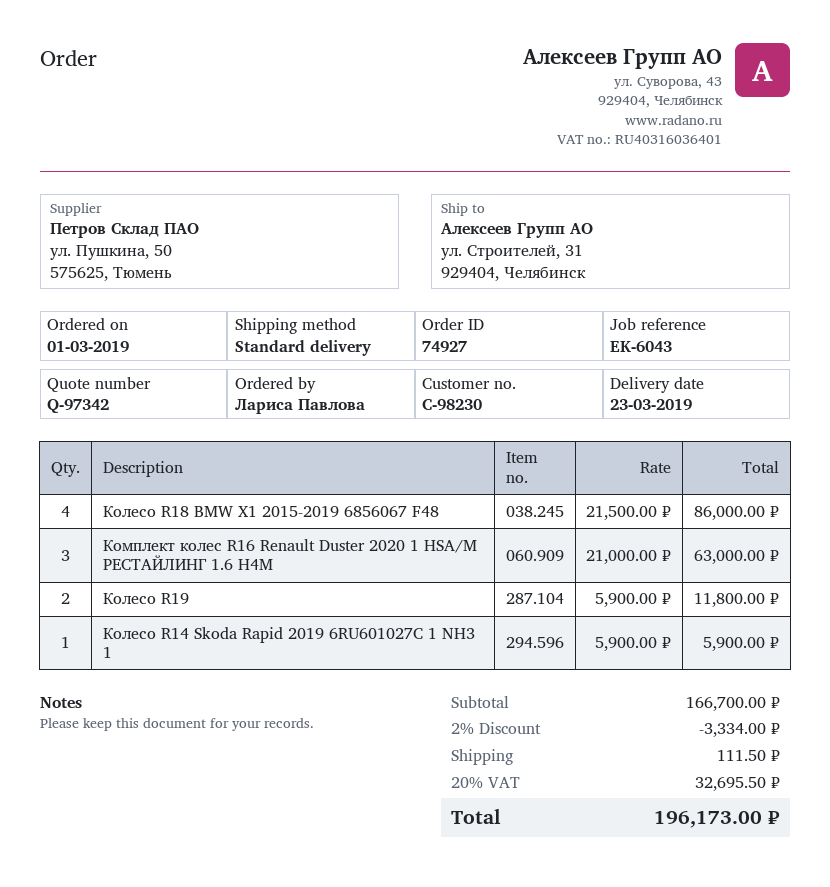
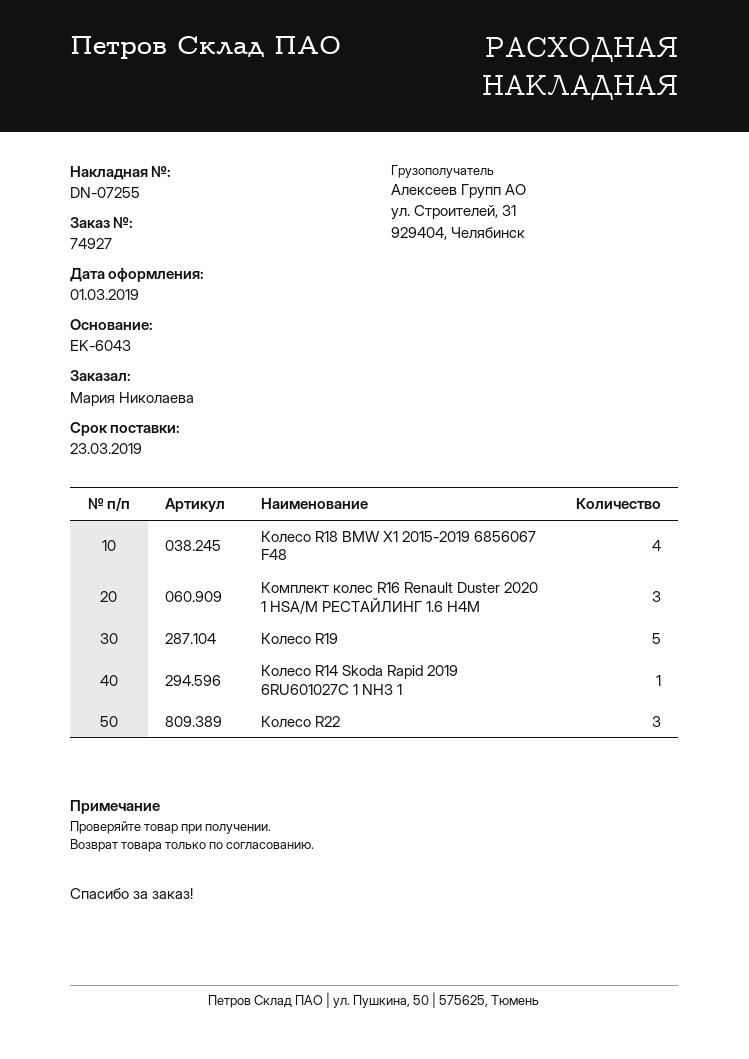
ordered by: Лариса Павлова -> Мария Николаева
Колесо R19: 2 -> 5
Колесо R22: none -> 3

